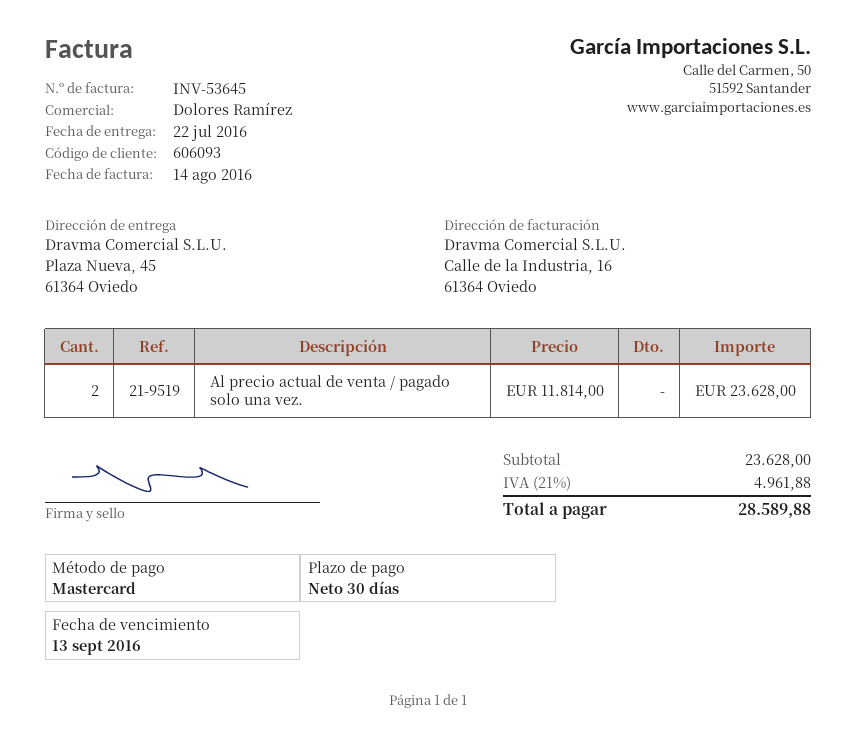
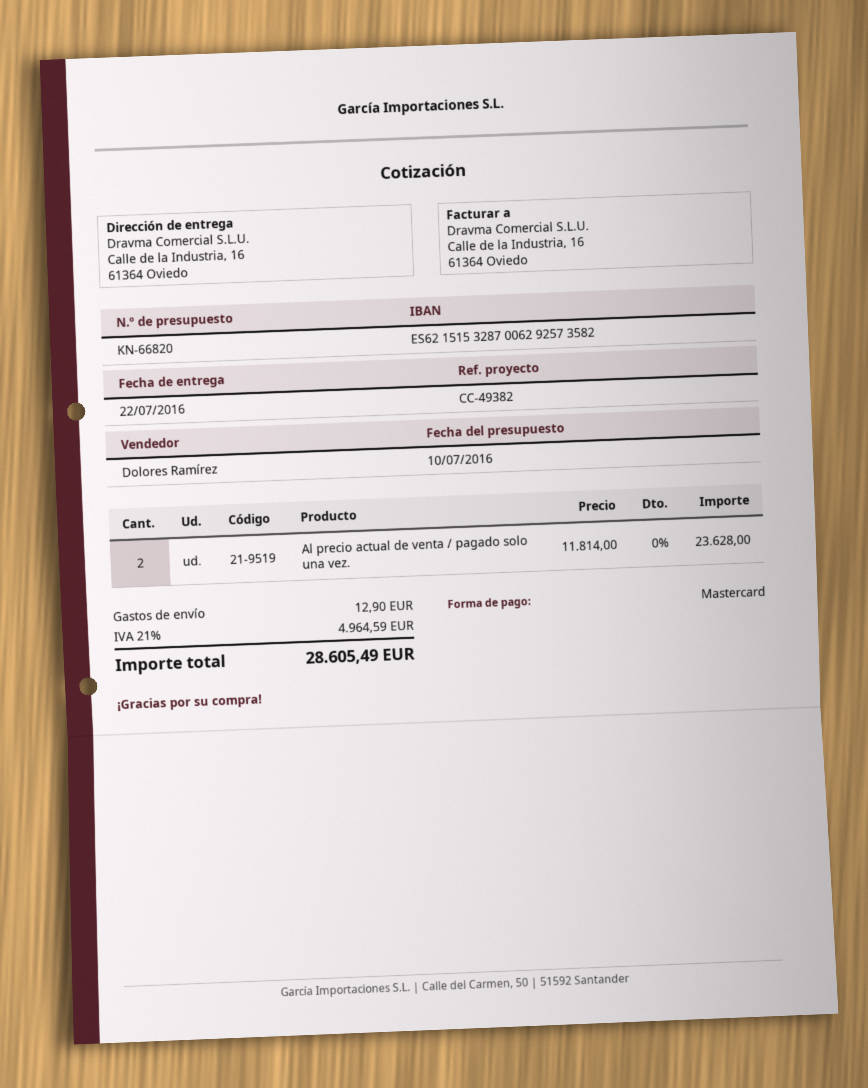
ship to: Plaza Nueva, 45, 61364 Oviedo -> Calle de la Industria, 16, 61364 Oviedo
shipping: none -> 12.90
tax: 21% = 4961.88 -> 21% = 4964.59
total: 28589.88 -> 28605.49

